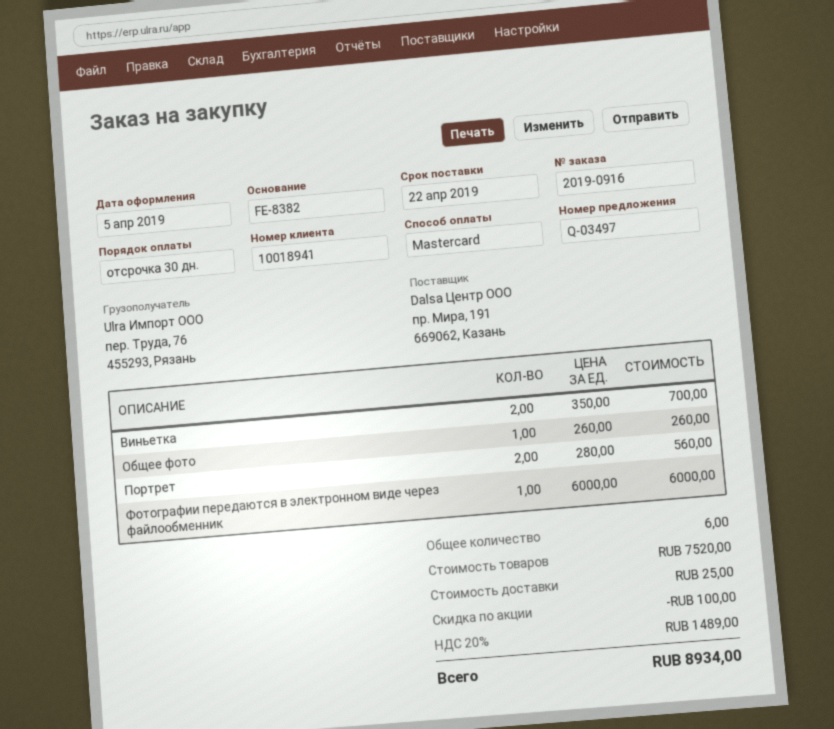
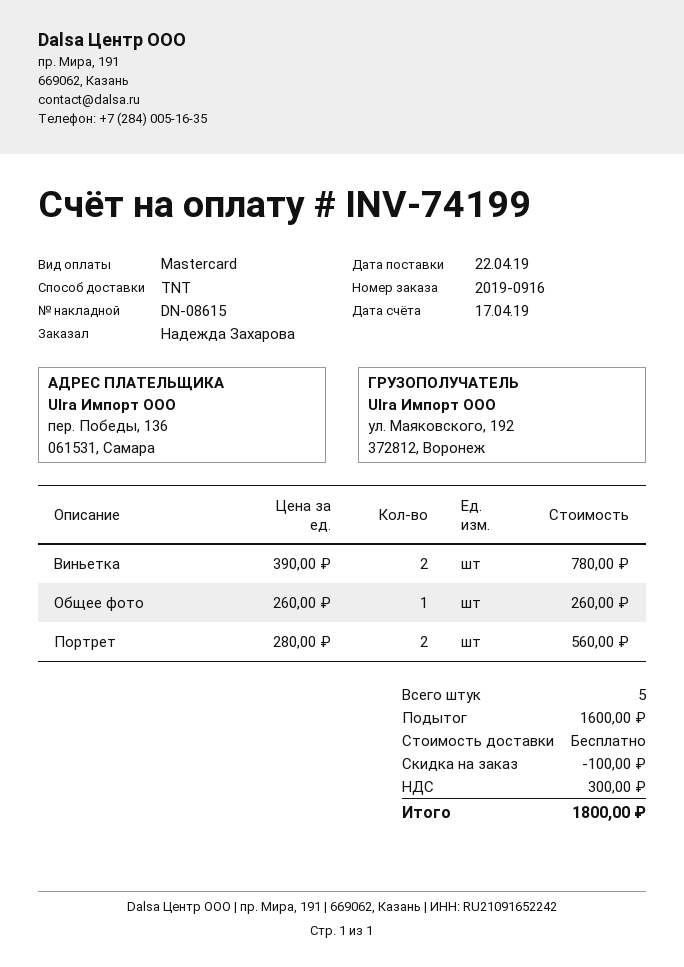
ship to: пер. Труда, 76, 455293, Рязань -> ул. Маяковского, 192, 372812, Воронеж
Виньетка: 2 x 350.00 = 700.00 -> 2 x 390.00 = 780.00
Фотографии передаются в электронном виде через файлообменник: 1 x 6000.00 = 6000.00 -> none
total quantity: 6 -> 5
subtotal: 7520.00 -> 1600.00
shipping: 25.00 -> 0.00
tax: 1489.00 -> 300.00
total: 8934.00 -> 1800.00

